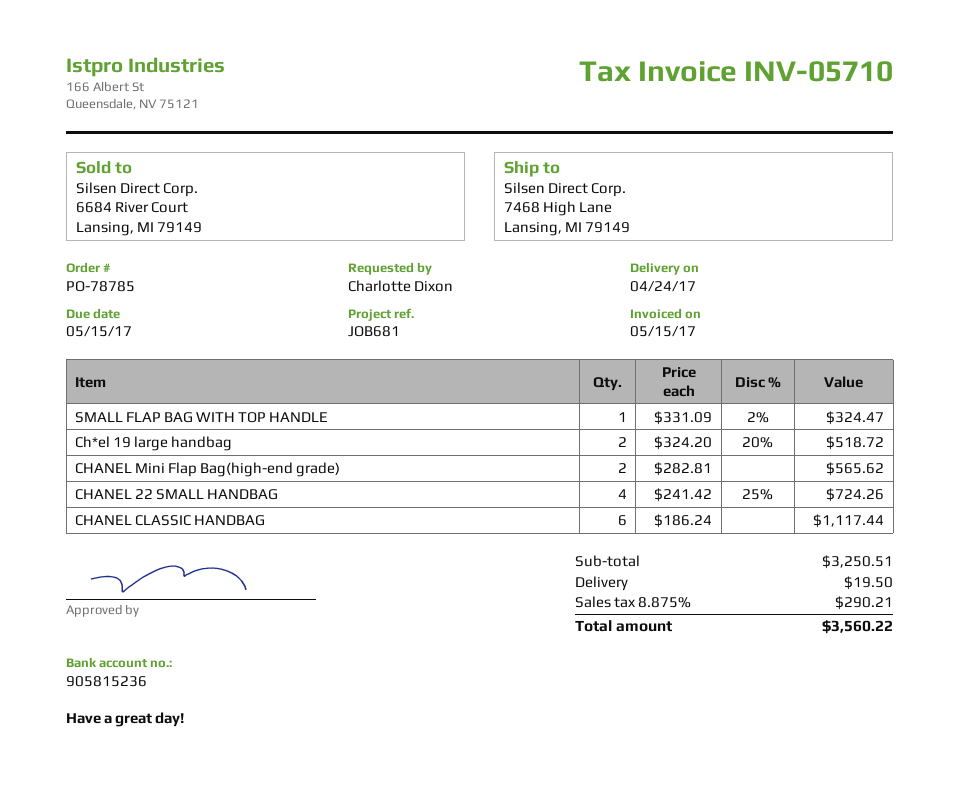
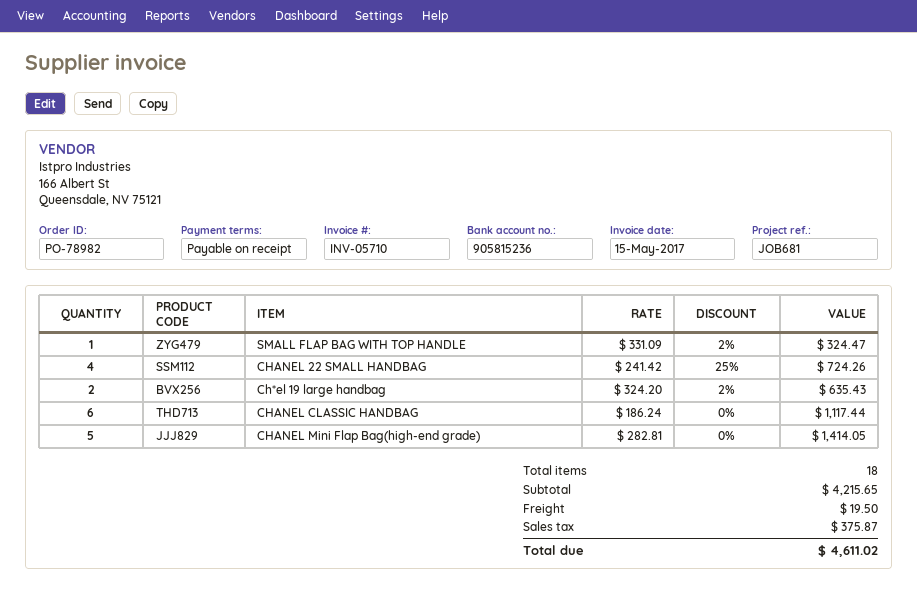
order number: PO-78785 -> PO-78982
Ch*el 19 large handbag: 2 x 324.20 - 20% = 518.72 -> 2 x 324.20 - 2% = 635.43
CHANEL Mini Flap Bag(high-end grade): 2 x 282.81 = 565.62 -> 5 x 282.81 = 1414.05
subtotal: 3250.51 -> 4215.65
tax: 290.21 -> 375.87
total: 3560.22 -> 4611.02

